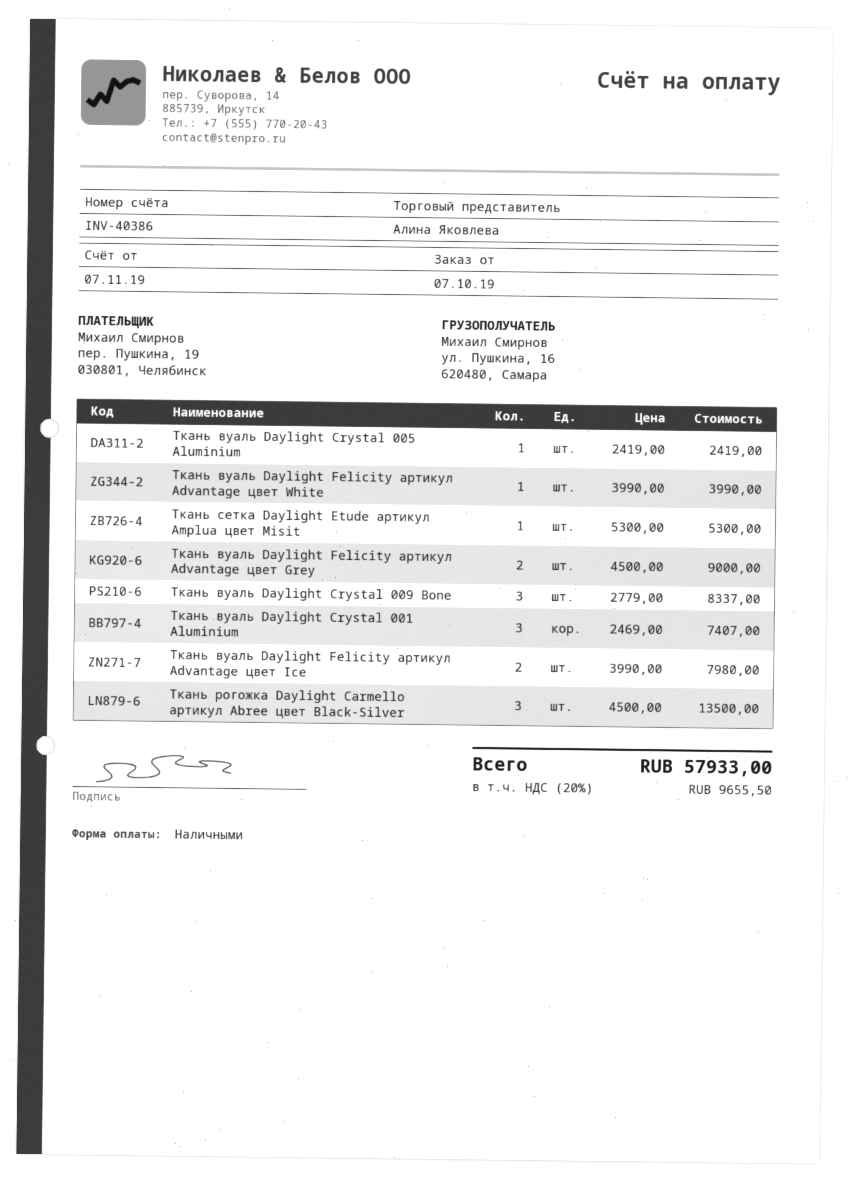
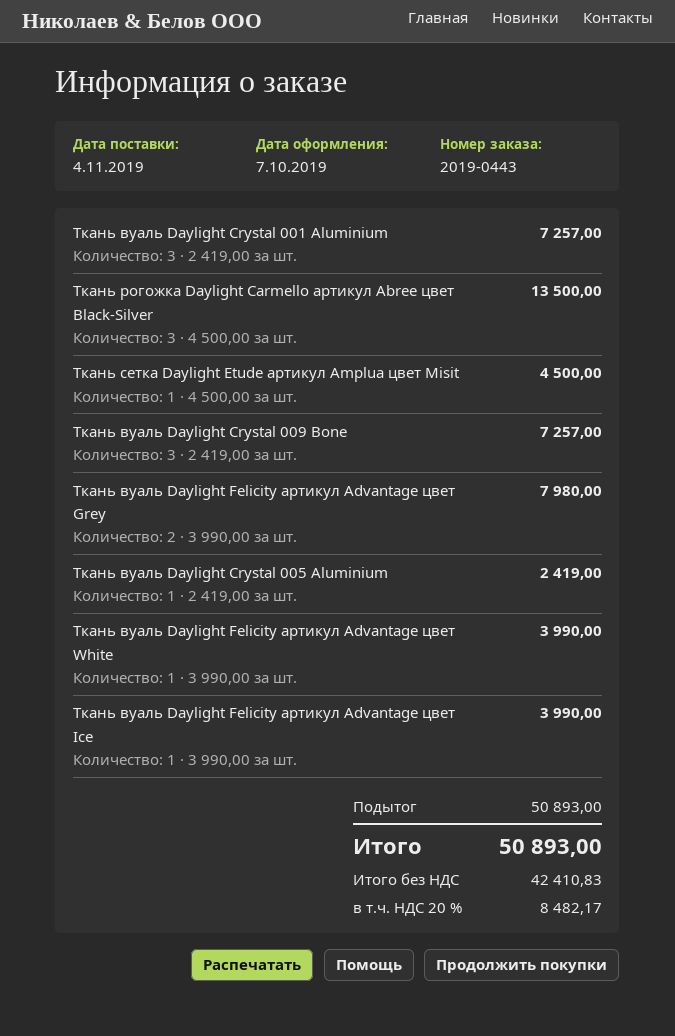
Ткань сетка Daylight Etude артикул Amplua цвет Misit: 1 x 5300.00 = 5300.00 -> 1 x 4500.00 = 4500.00
Ткань вуаль Daylight Felicity артикул Advantage цвет Grey: 2 x 4500.00 = 9000.00 -> 2 x 3990.00 = 7980.00
Ткань вуаль Daylight Crystal 009 Bone: 3 x 2779.00 = 8337.00 -> 3 x 2419.00 = 7257.00
Ткань вуаль Daylight Crystal 001 Aluminium: 3 x 2469.00 = 7407.00 -> 3 x 2419.00 = 7257.00
Ткань вуаль Daylight Felicity артикул Advantage цвет Ice: 2 x 3990.00 = 7980.00 -> 1 x 3990.00 = 3990.00
tax: 20% = 9655.50 -> 20% = 8482.17
total: 57933.00 -> 50893.00

